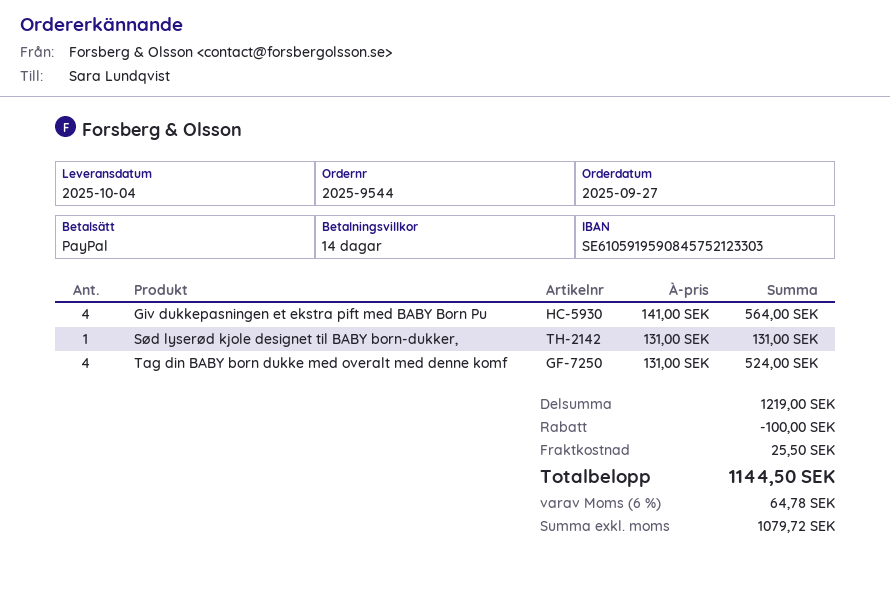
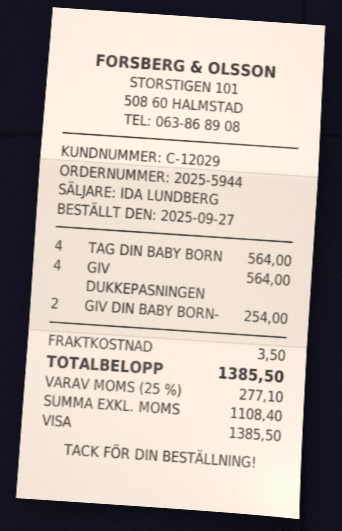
order number: 2025-9544 -> 2025-5944
payment method: PayPal -> Visa
Sød lyserød kjole designet til BABY born-dukker,: 1 for 131.00 -> none
Tag din BABY born dukke med overalt med denne komf: 4 for 524.00 -> 4 for 564.00
GIV DIN BABY BORN-: none -> 2 for 254.00
discount: 100.00 -> none
shipping: 25.50 -> 3.50
net: 1079.72 -> 1108.40
tax: 6% = 64.78 -> 25% = 277.10
total: 1144.50 -> 1385.50

